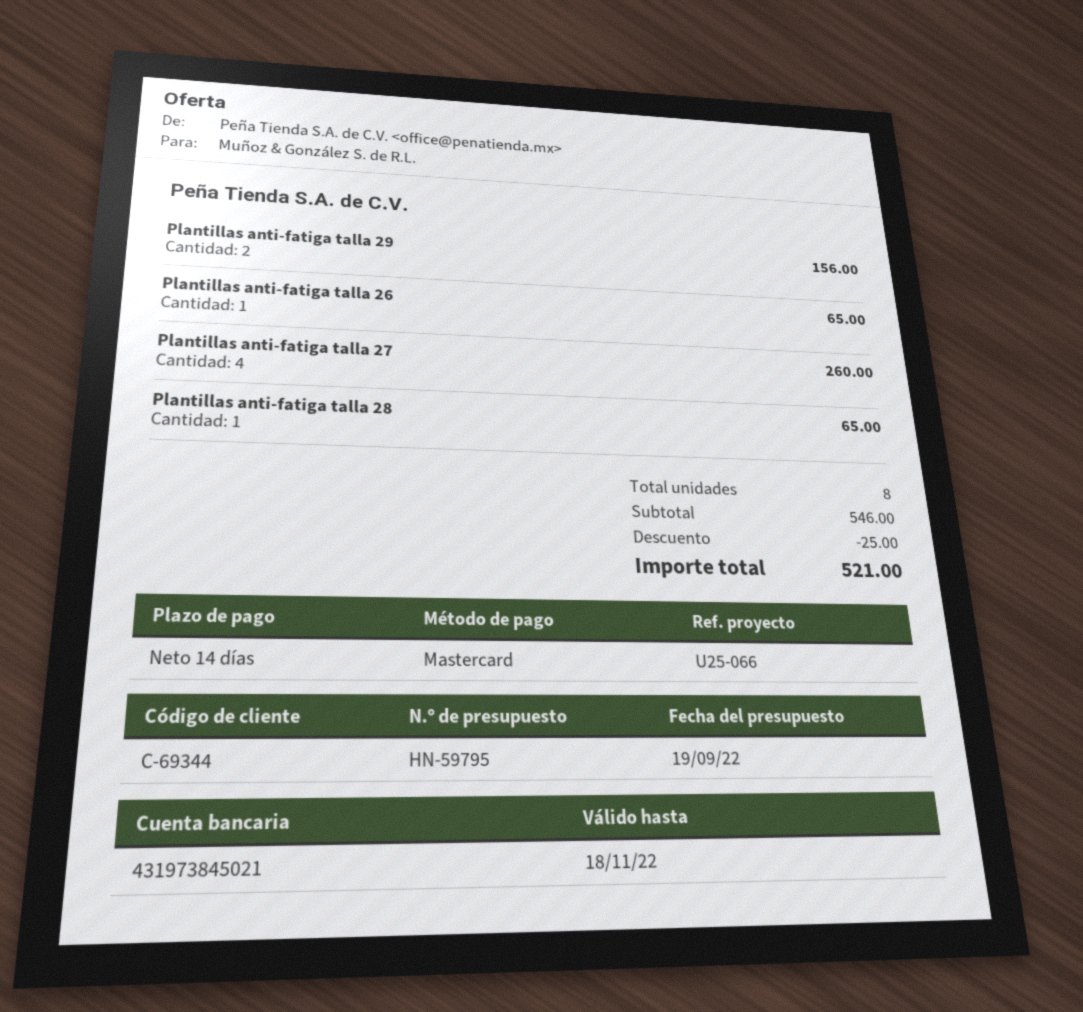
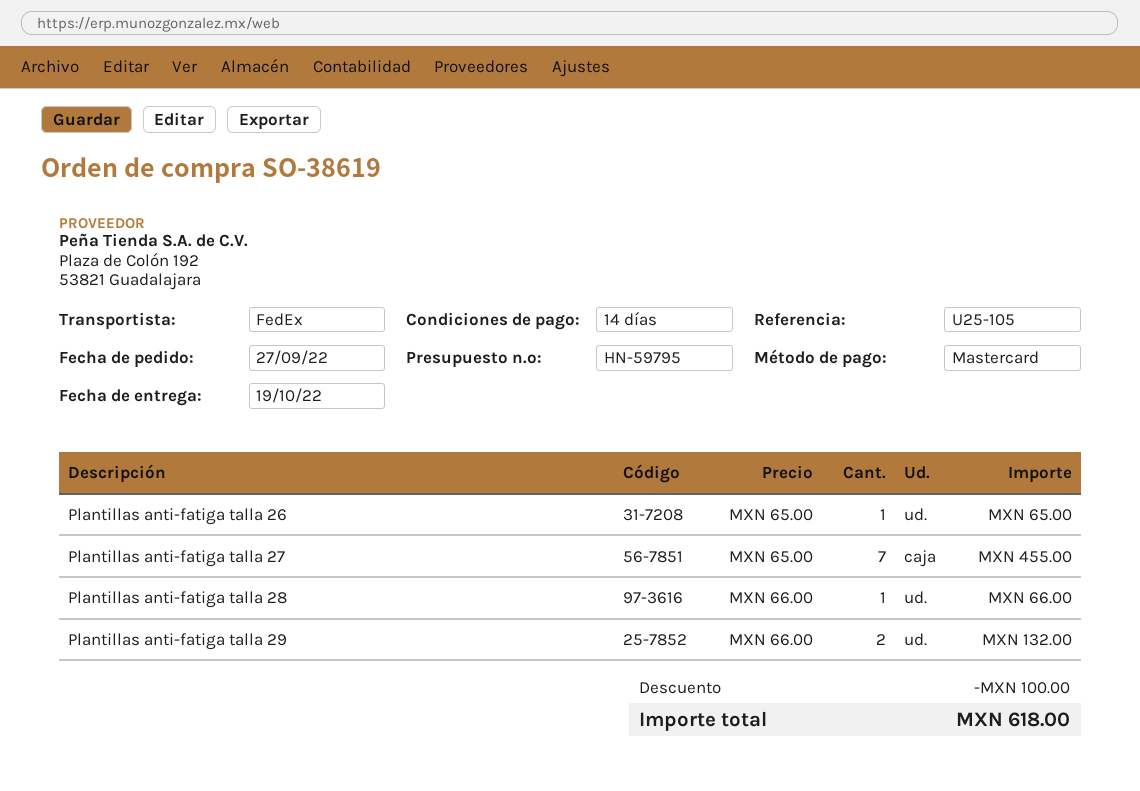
reference: U25-066 -> U25-105
Plantillas anti-fatiga talla 29: 2 for 156.00 -> 2 for 132.00
Plantillas anti-fatiga talla 27: 4 for 260.00 -> 7 for 455.00
Plantillas anti-fatiga talla 28: 1 for 65.00 -> 1 for 66.00
discount: 25.00 -> 100.00
total: 521.00 -> 618.00

